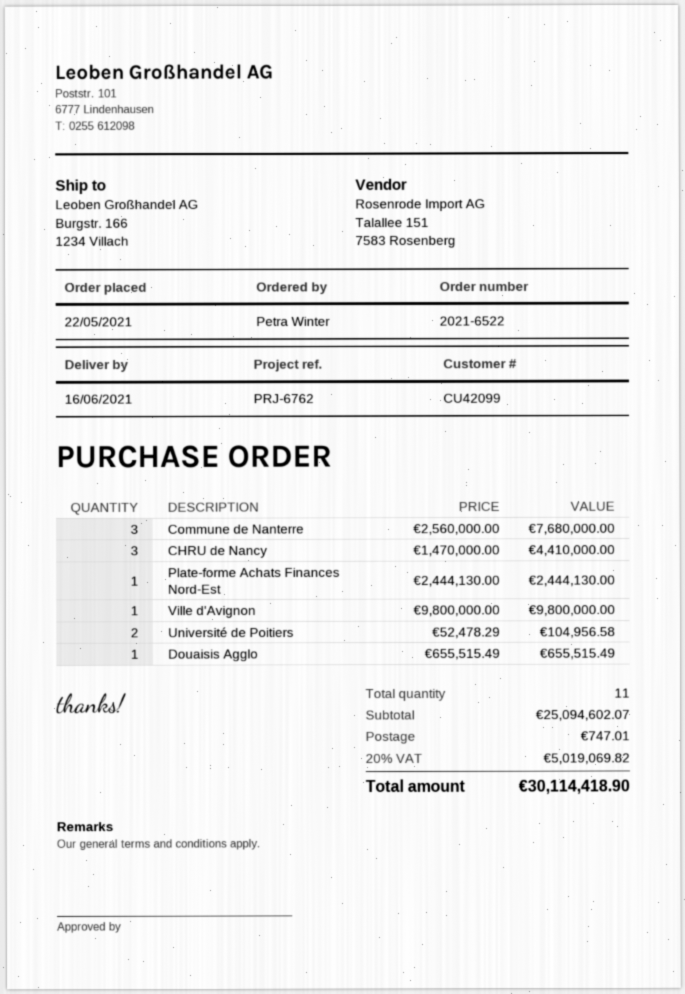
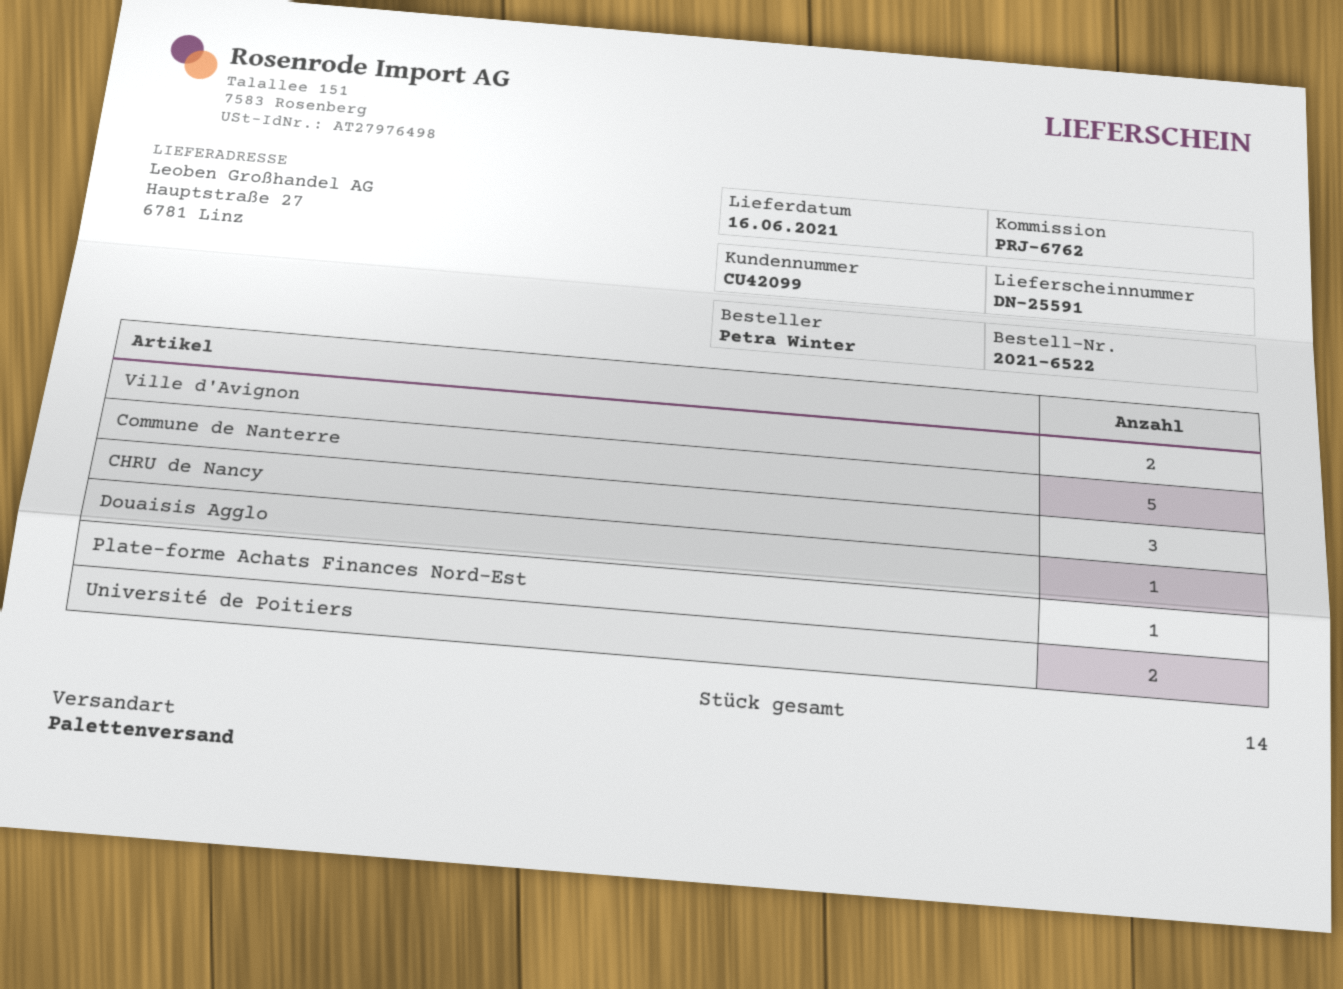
ship to: Burgstr. 166, 1234 Villach -> Hauptstraße 27, 6781 Linz
Commune de Nanterre: 3 -> 5
Ville d'Avignon: 1 -> 2
total quantity: 11 -> 14

